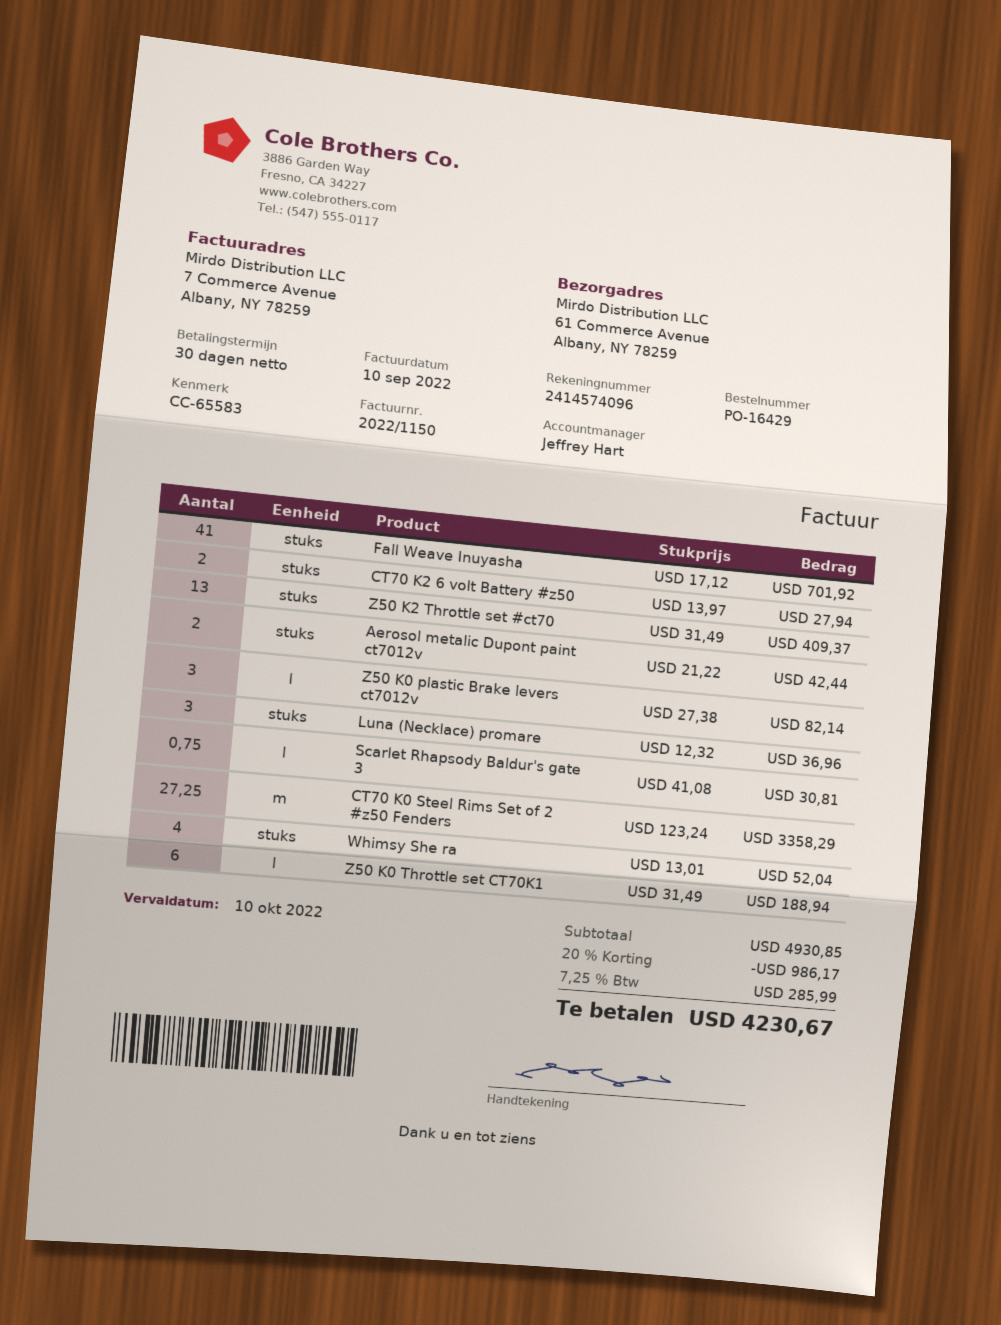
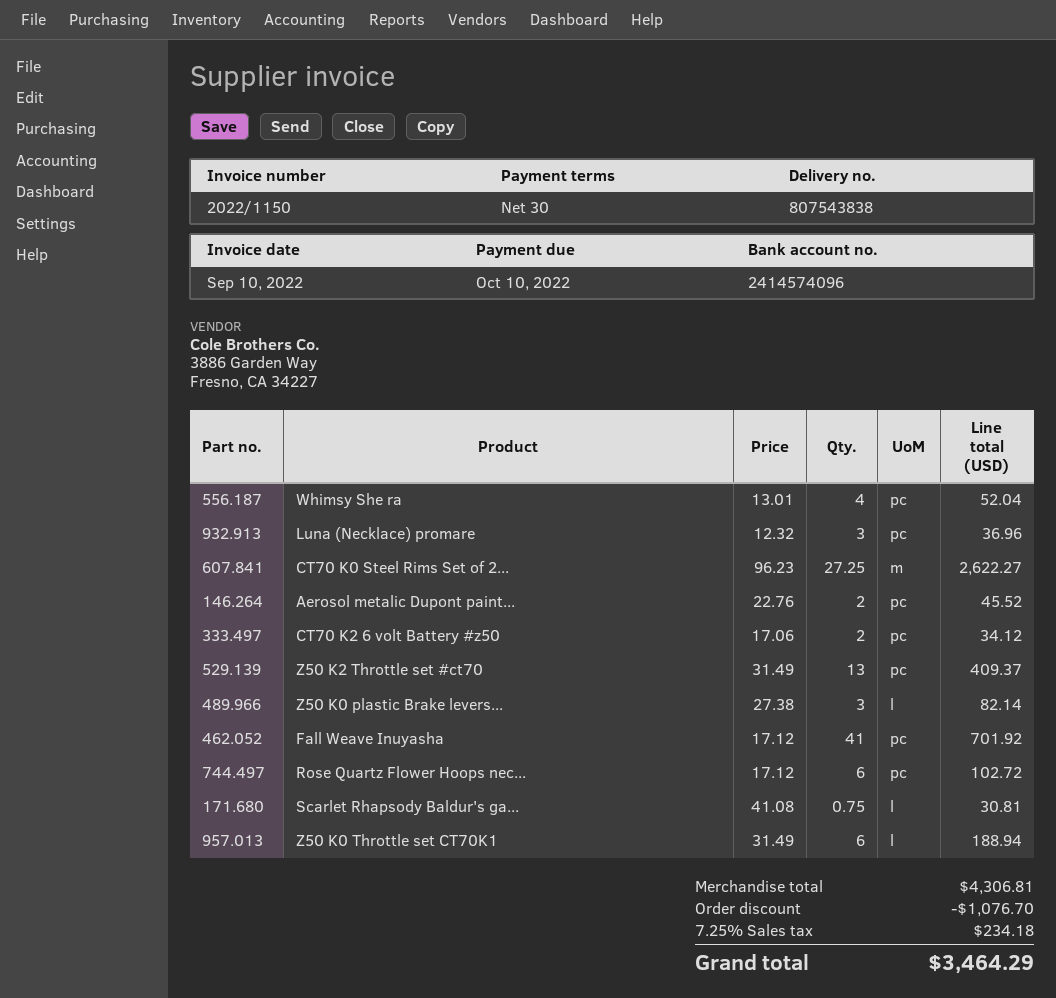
CT70 K2 6 volt Battery #z50: 2 x 13.97 = 27.94 -> 2 x 17.06 = 34.12
Aerosol metalic Dupont paint ct7012v: 2 x 21.22 = 42.44 -> 2 x 22.76 = 45.52
CT70 K0 Steel Rims Set of 2 #z50 Fenders: 27.25 x 123.24 = 3358.29 -> 27.25 x 96.23 = 2622.27
Rose Quartz Flower Hoops nec...: none -> 6 x 17.12 = 102.72
subtotal: 4930.85 -> 4306.81
discount: 986.17 -> 1076.70
tax: 7.25% = 285.99 -> 7.25% = 234.18
total: 4230.67 -> 3464.29

